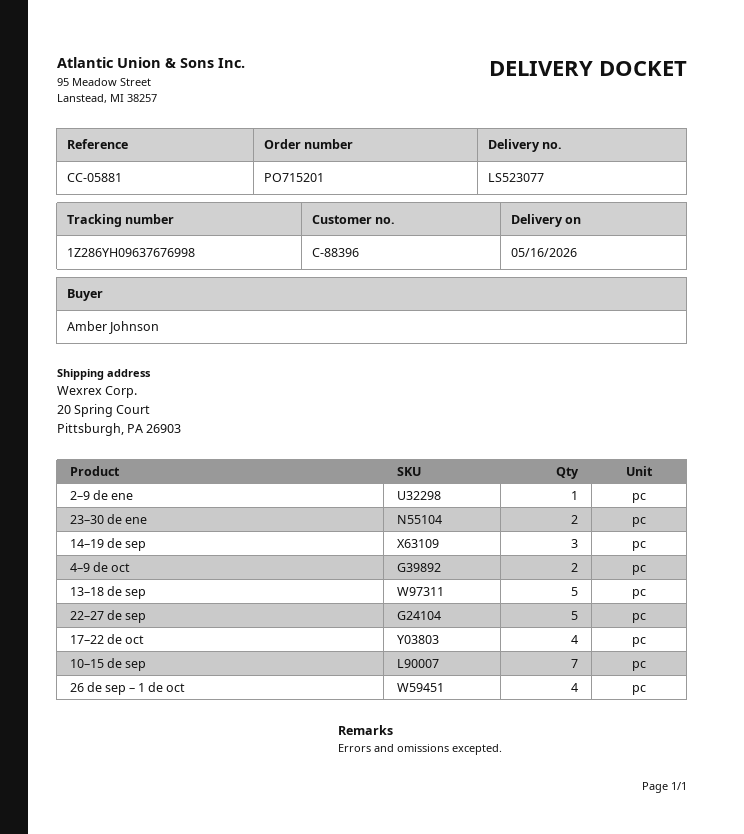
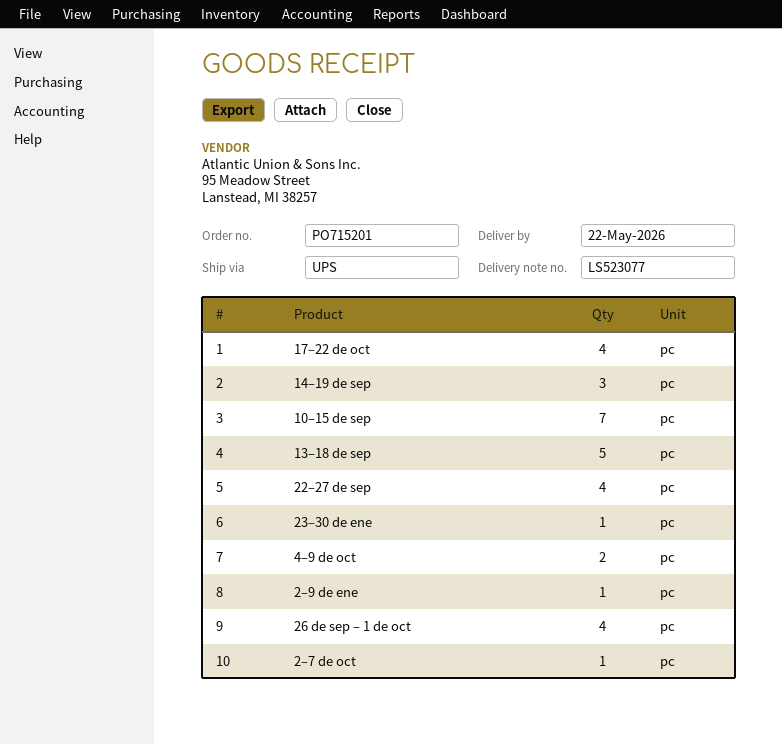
delivery date: 2026-05-16 -> 2026-05-22
23–30 de ene: 2 -> 1
22–27 de sep: 5 -> 4
2–7 de oct: none -> 1

